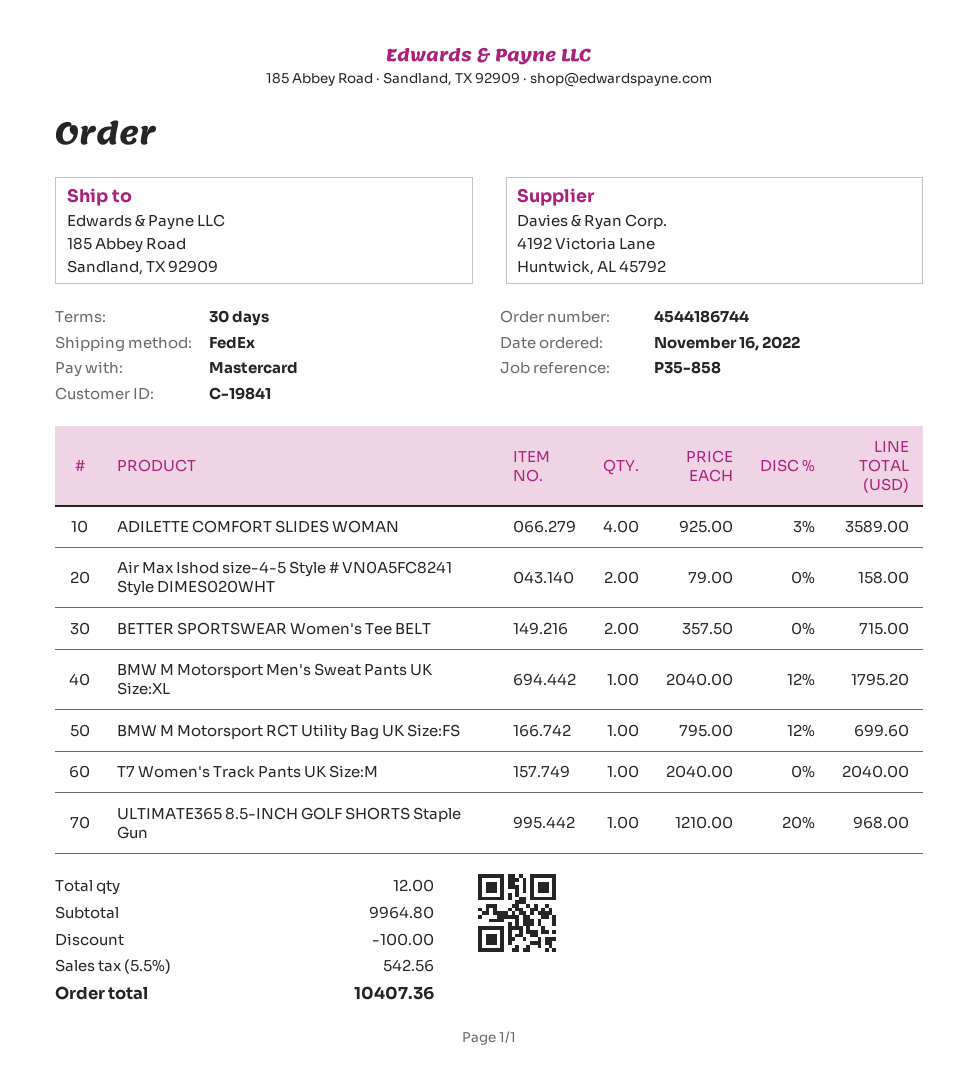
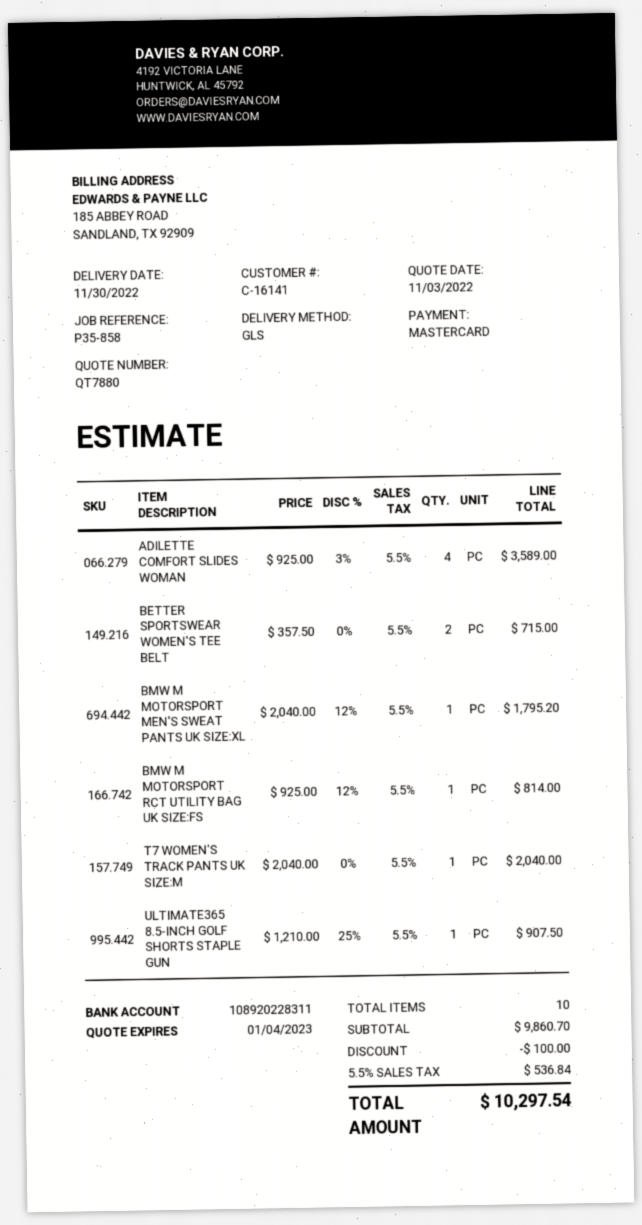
customer number: C-19841 -> C-16141
shipping method: FedEx -> GLS
Air Max Ishod size-4-5 Style # VN0A5FC8241 Style DIMES020WHT: 2 x 79.00 = 158.00 -> none
BMW M Motorsport RCT Utility Bag UK Size:FS: 1 x 795.00 - 12% = 699.60 -> 1 x 925.00 - 12% = 814.00
ULTIMATE365 8.5-INCH GOLF SHORTS Staple Gun: 1 x 1210.00 - 20% = 968.00 -> 1 x 1210.00 - 25% = 907.50
total quantity: 12 -> 10
subtotal: 9964.80 -> 9860.70
tax: 5.5% = 542.56 -> 5.5% = 536.84
total: 10407.36 -> 10297.54

